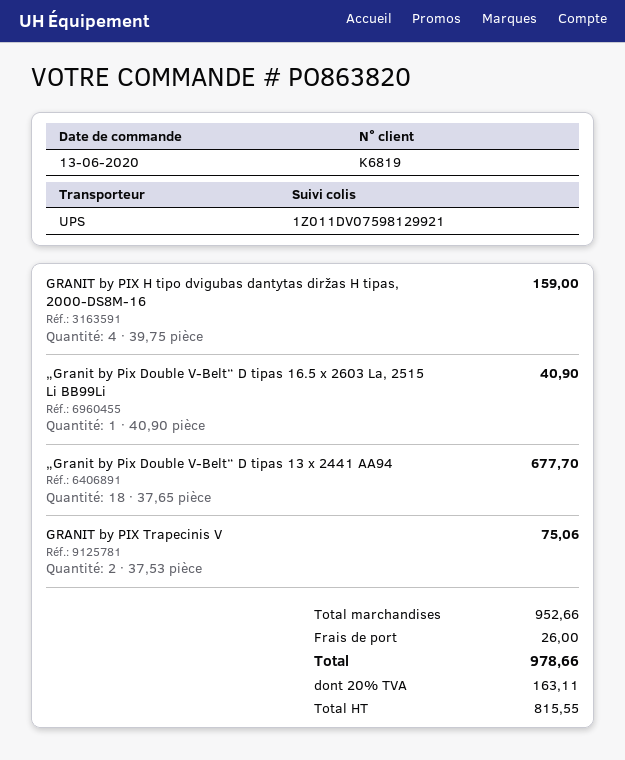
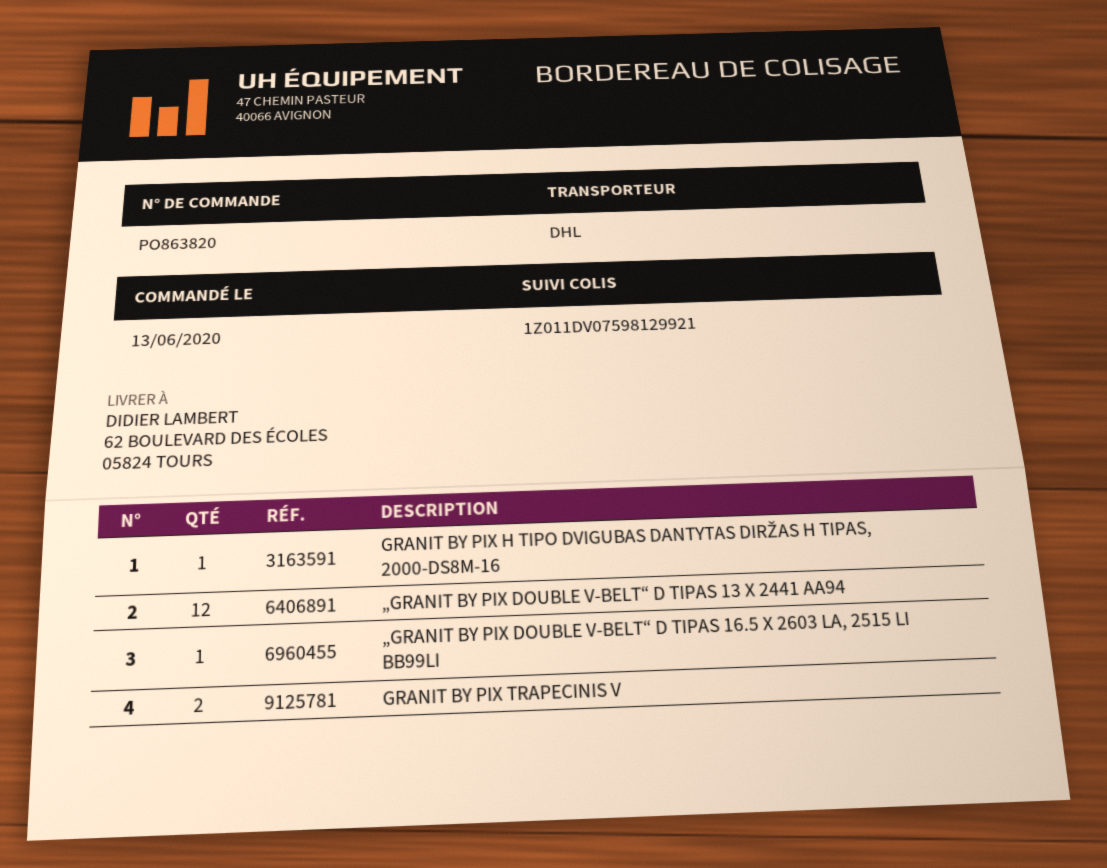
shipping method: UPS -> DHL
GRANIT by PIX H tipo dvigubas dantytas diržas H tipas, 2000-DS8M-16: 4 -> 1
„Granit by Pix Double V-Belt“ D tipas 13 x 2441 AA94: 18 -> 12

